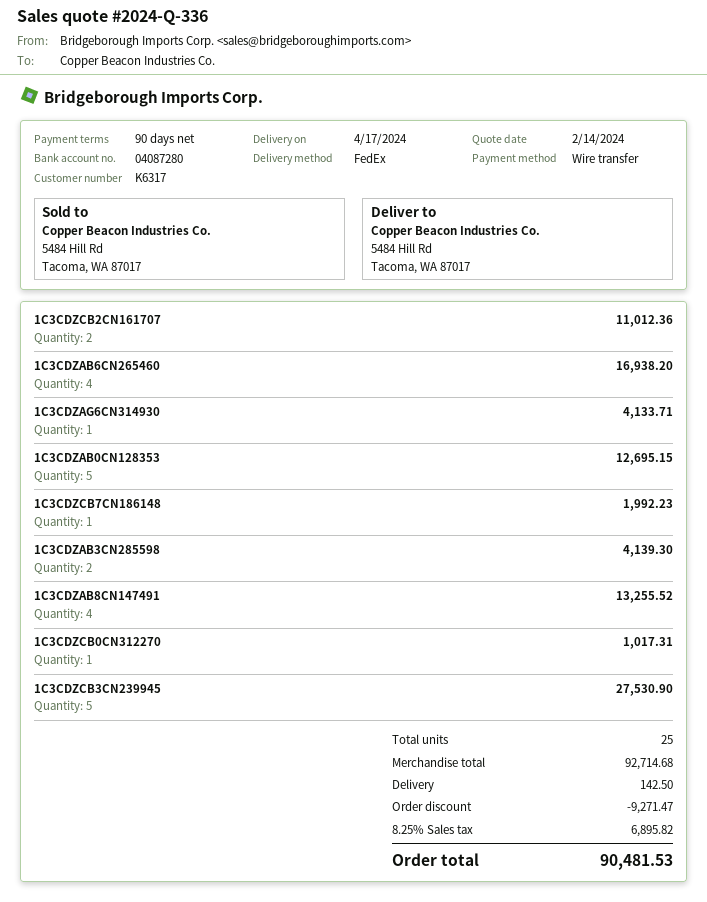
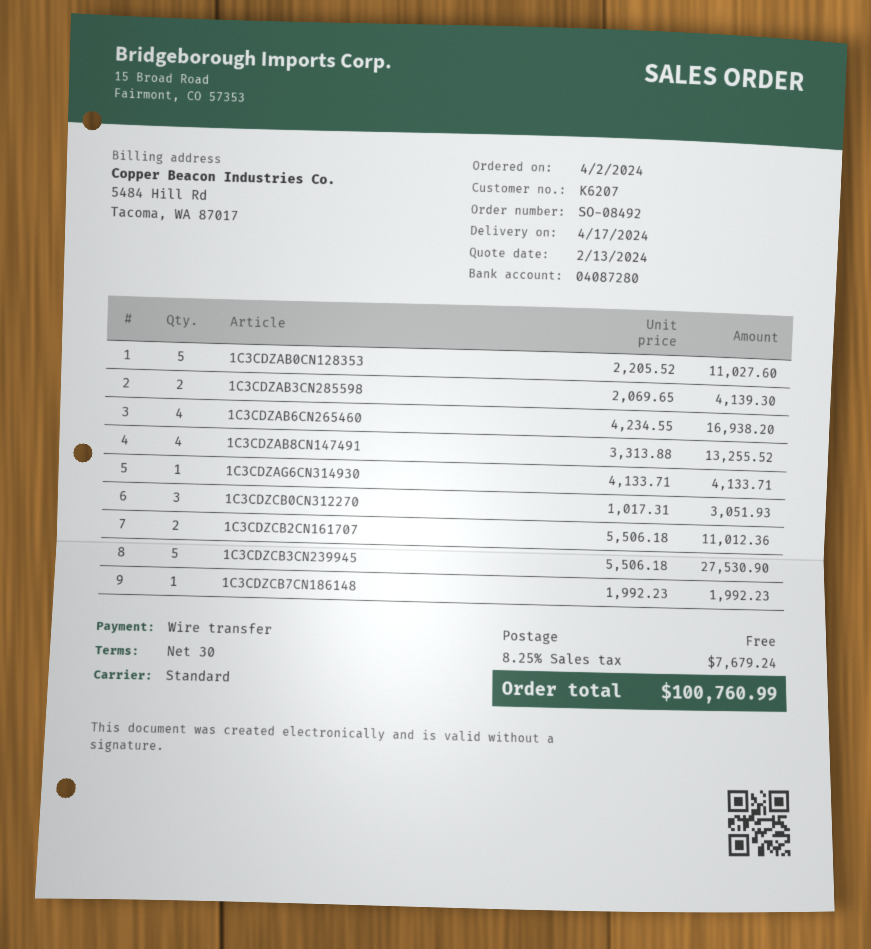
quote date: 2024-02-14 -> 2024-02-13
payment terms: 90 days -> 30 days
customer number: K6317 -> K6207
shipping method: FedEx -> standard
1C3CDZAB0CN128353: 5 for 12695.15 -> 5 for 11027.60
1C3CDZCB0CN312270: 1 for 1017.31 -> 3 for 3051.93
discount: 9271.47 -> none
shipping: 142.50 -> 0.00
tax: 8.25% = 6895.82 -> 8.25% = 7679.24
total: 90481.53 -> 100760.99

